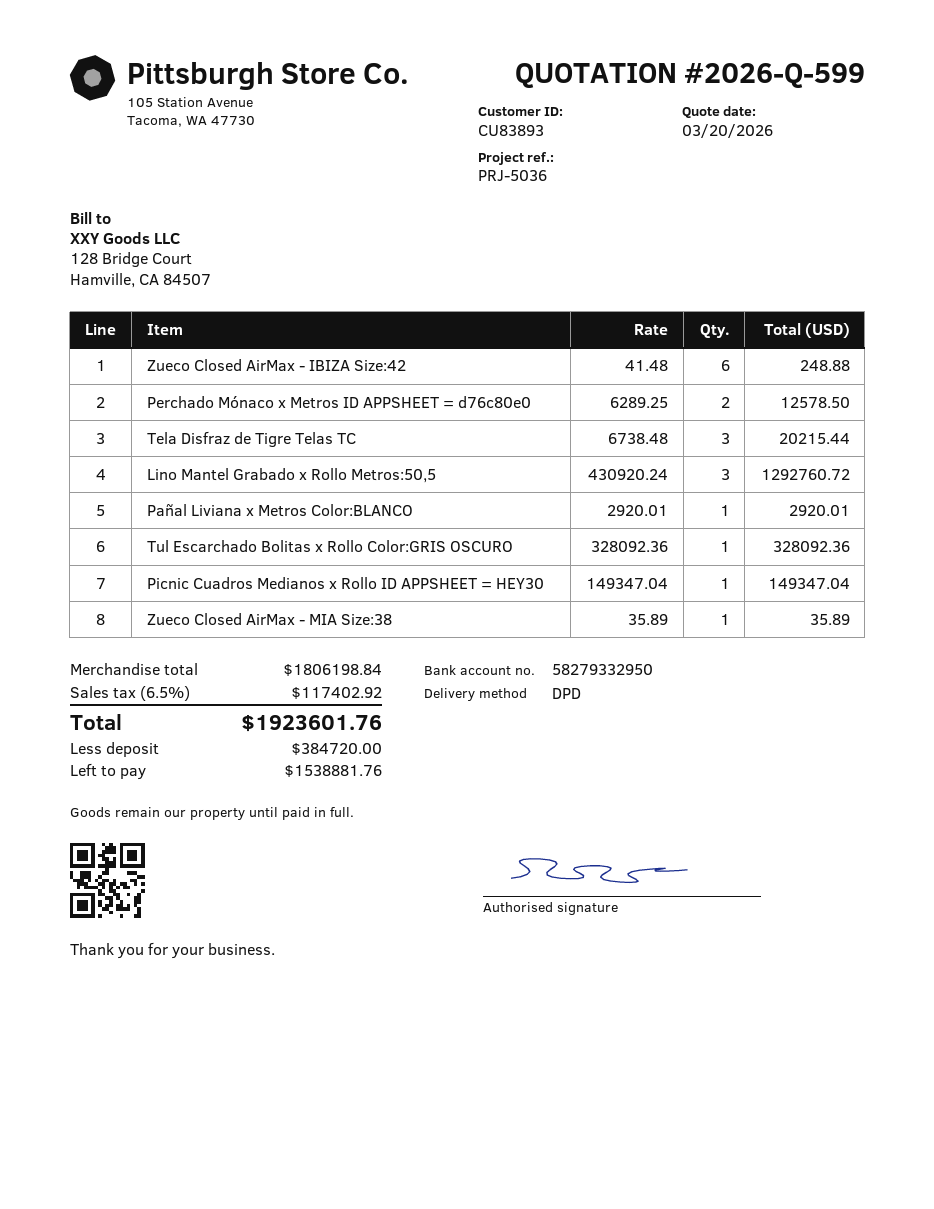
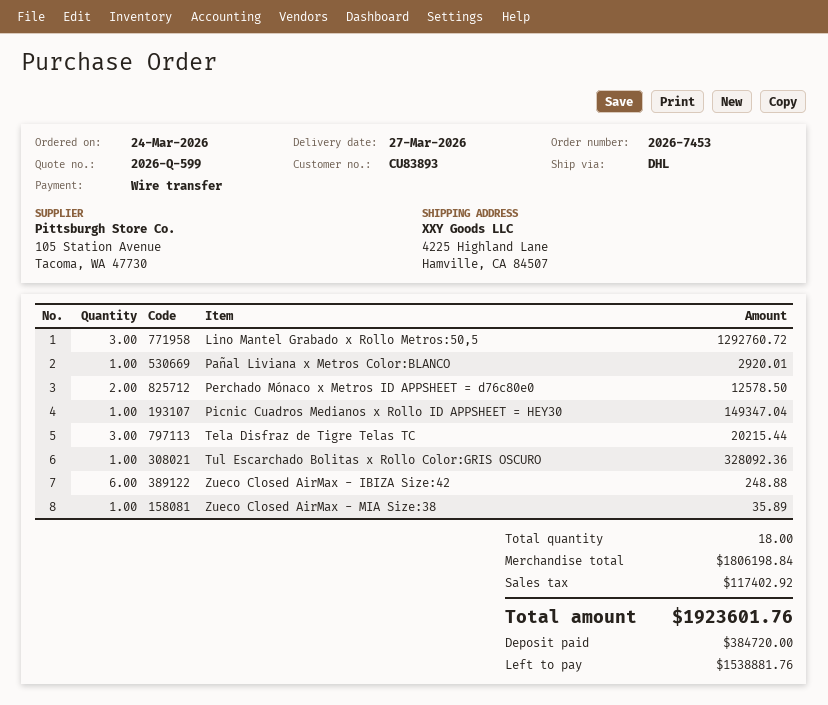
shipping method: DPD -> DHL

